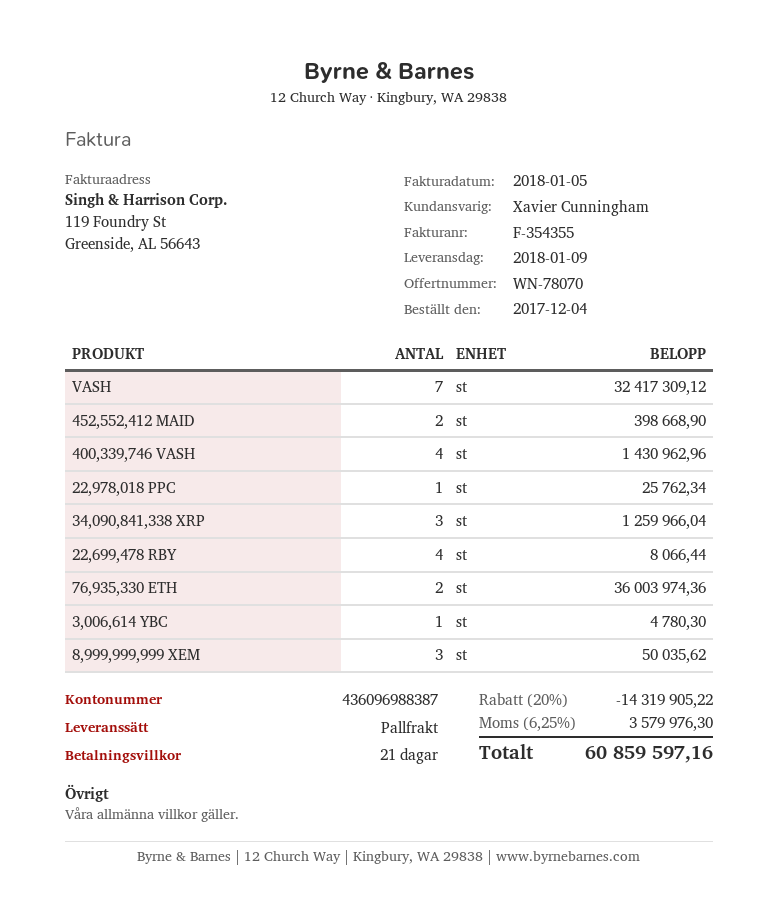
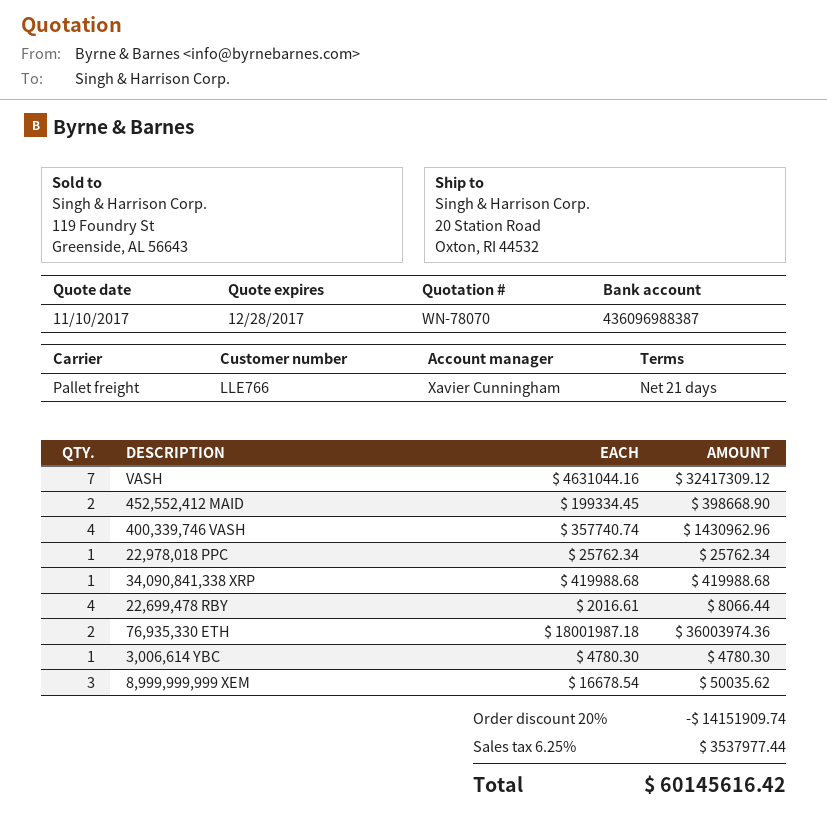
34,090,841,338 XRP: 3 for 1259966.04 -> 1 for 419988.68
discount: 20% = 14319905.22 -> 20% = 14151909.74
tax: 6.25% = 3579976.30 -> 6.25% = 3537977.44
total: 60859597.16 -> 60145616.42

